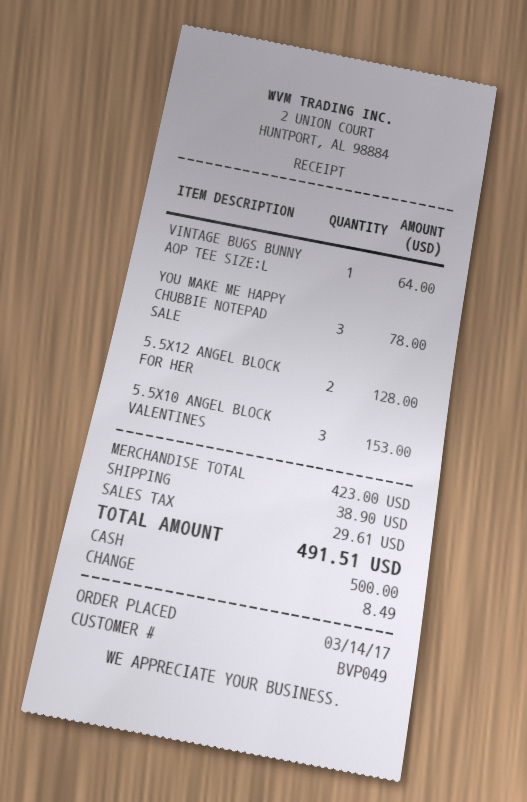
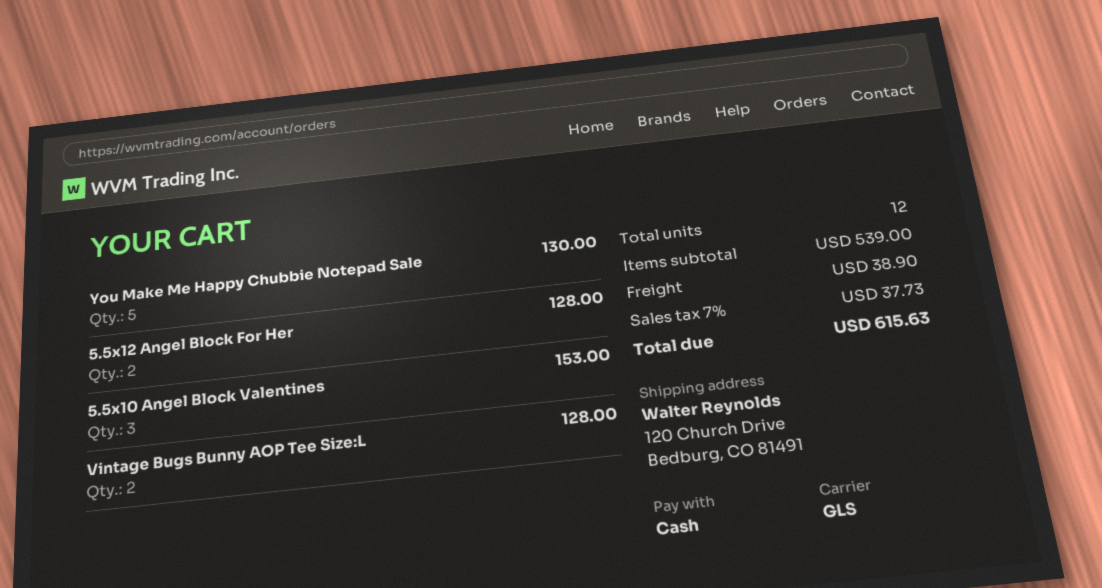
VINTAGE BUGS BUNNY AOP TEE SIZE:L: 1 for 64.00 -> 2 for 128.00
YOU MAKE ME HAPPY CHUBBIE NOTEPAD SALE: 3 for 78.00 -> 5 for 130.00
subtotal: 423.00 -> 539.00
tax: 29.61 -> 37.73
total: 491.51 -> 615.63

